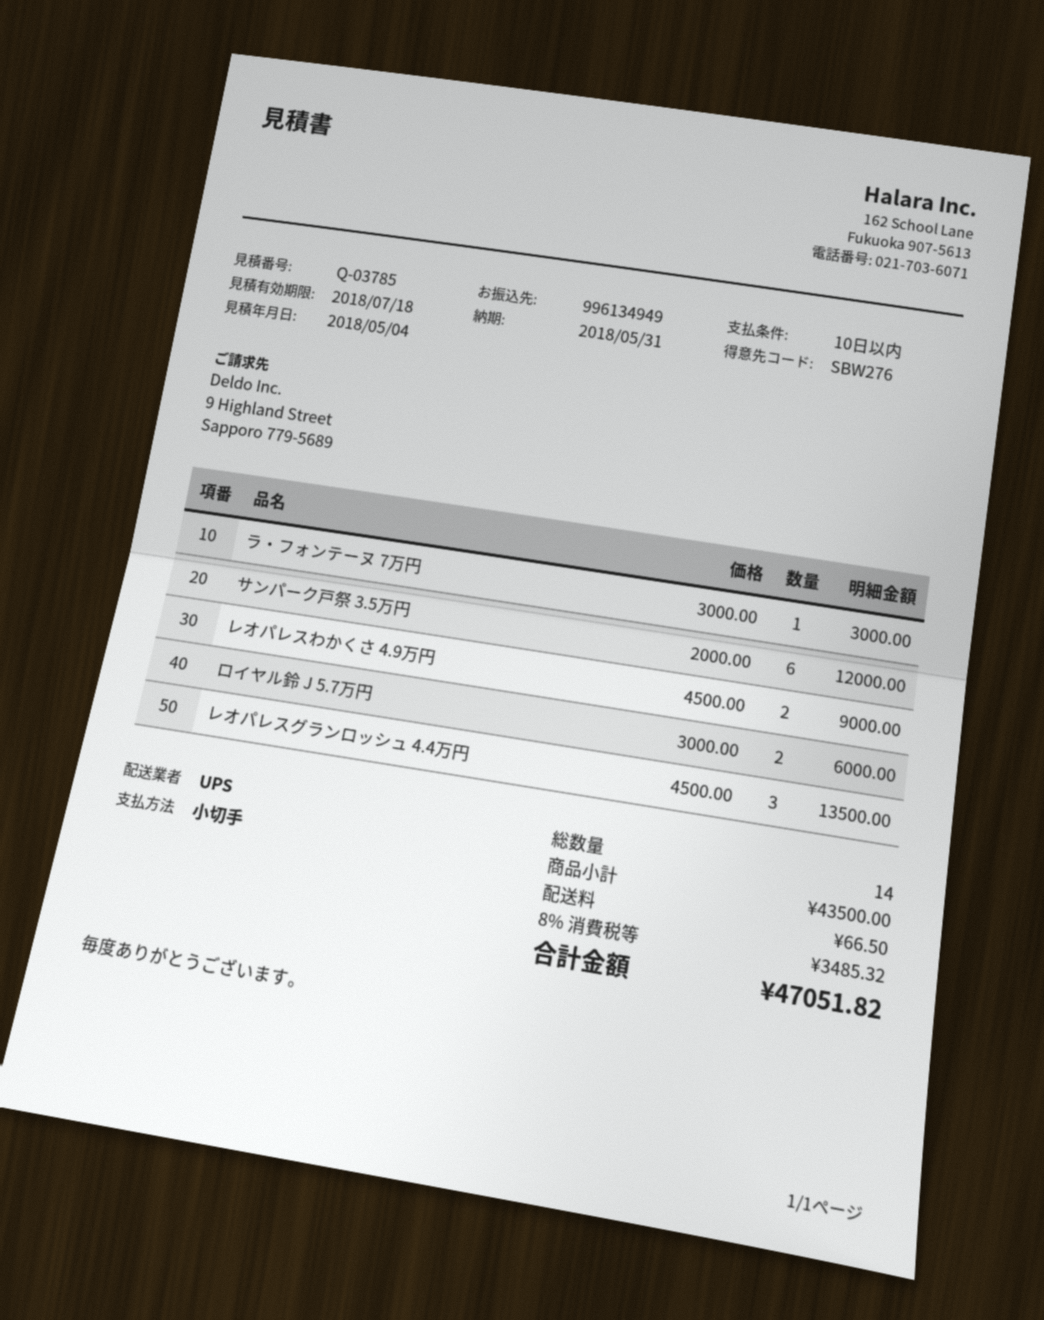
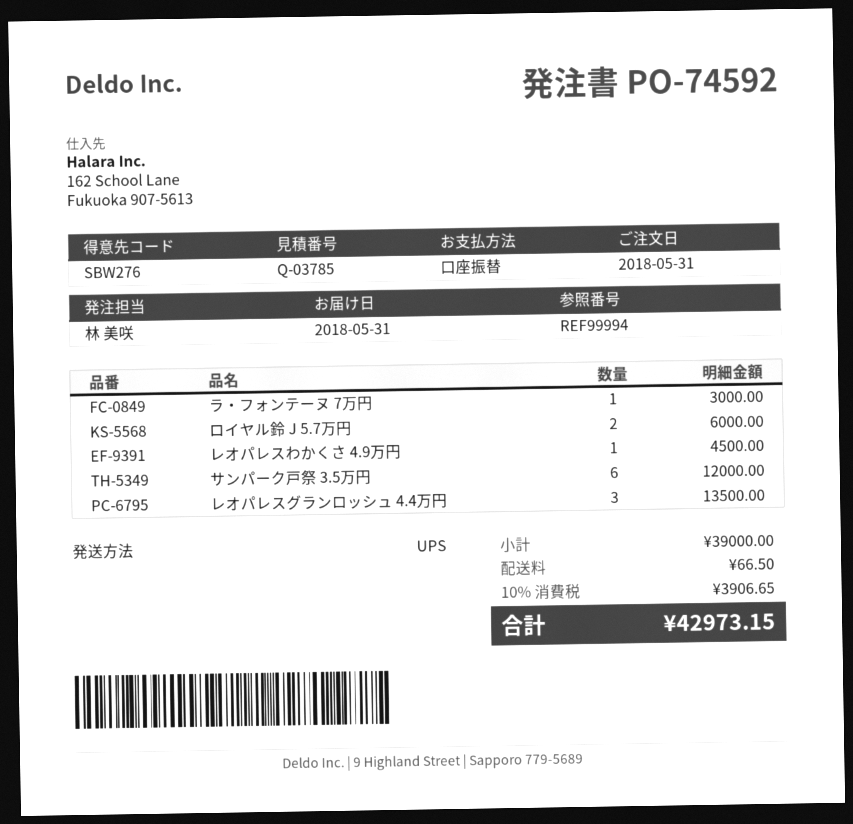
payment method: cheque -> direct debit
レオパレスわかくさ 4.9万円: 2 for 9000.00 -> 1 for 4500.00
subtotal: 43500.00 -> 39000.00
tax: 8% = 3485.32 -> 10% = 3906.65
total: 47051.82 -> 42973.15

